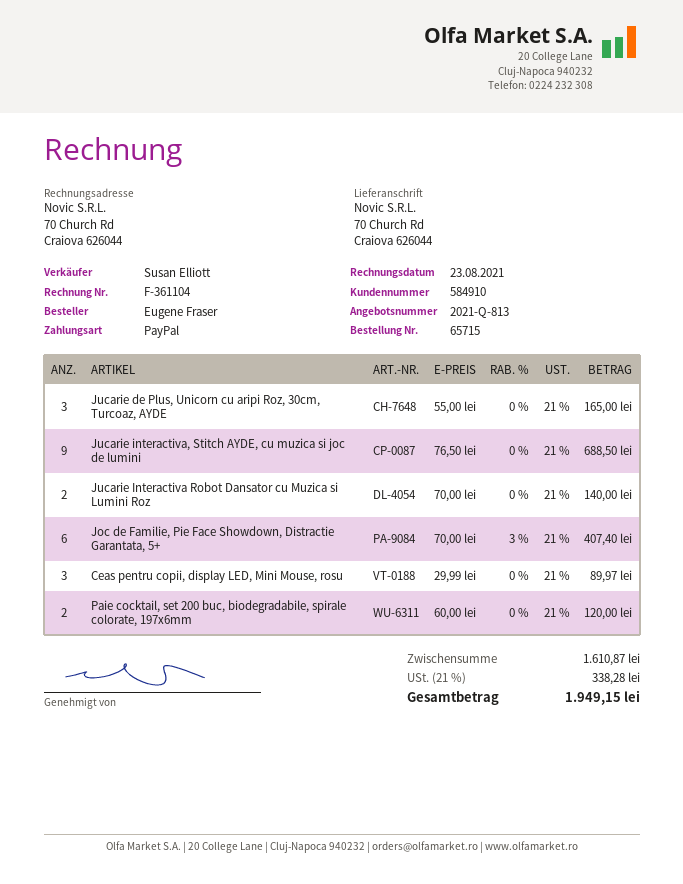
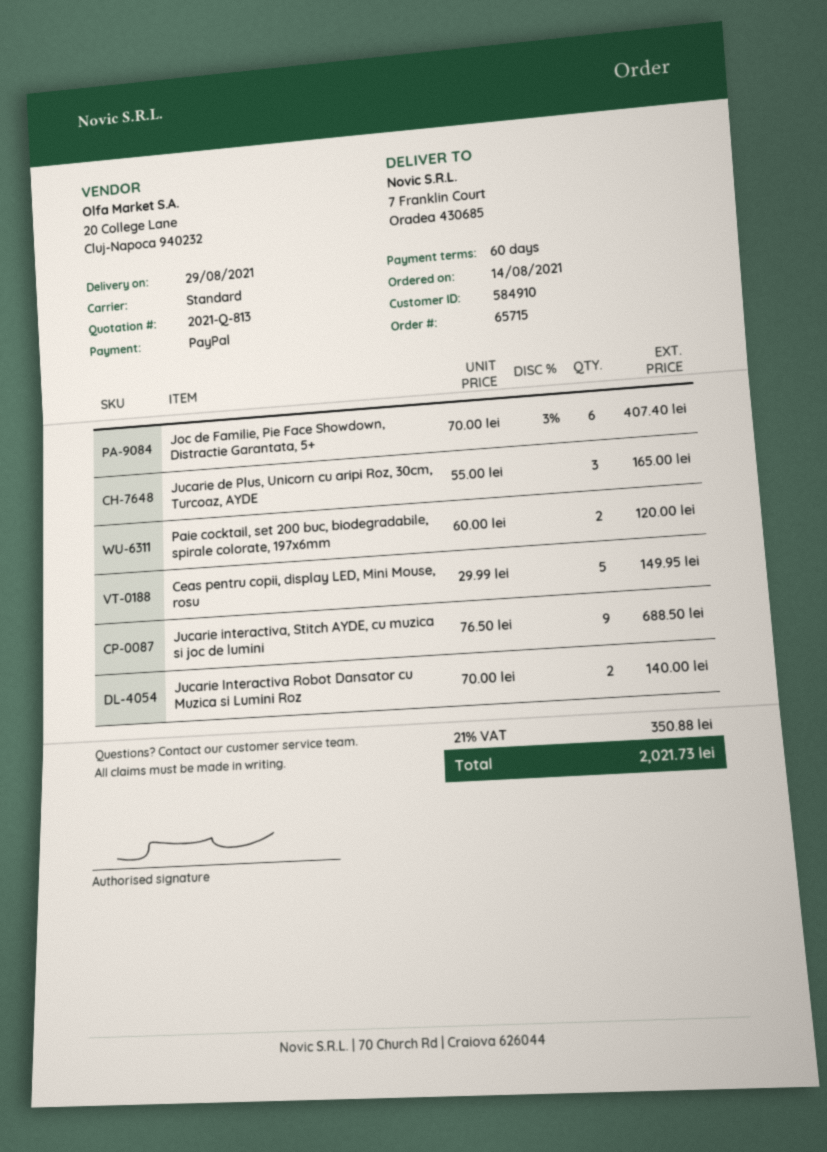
ship to: 70 Church Rd, Craiova 626044 -> 7 Franklin Court, Oradea 430685
Ceas pentru copii, display LED, Mini Mouse, rosu: 3 x 29.99 = 89.97 -> 5 x 29.99 = 149.95
tax: 21% = 338.28 -> 21% = 350.88
total: 1949.15 -> 2021.73

